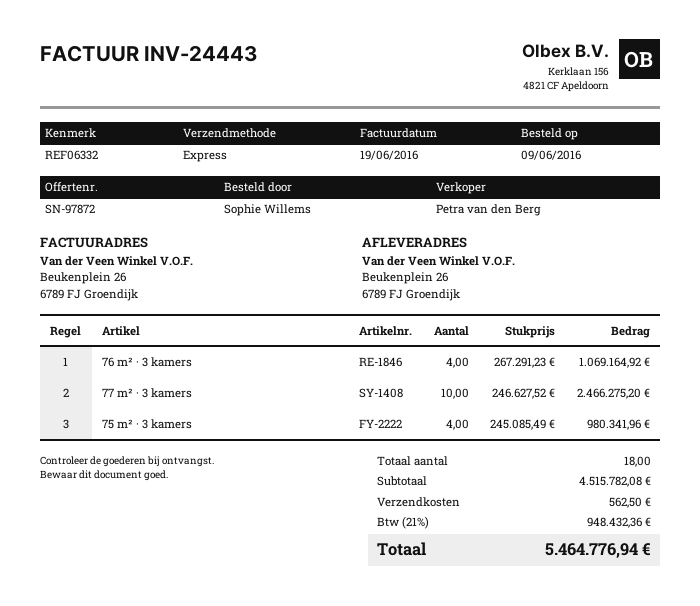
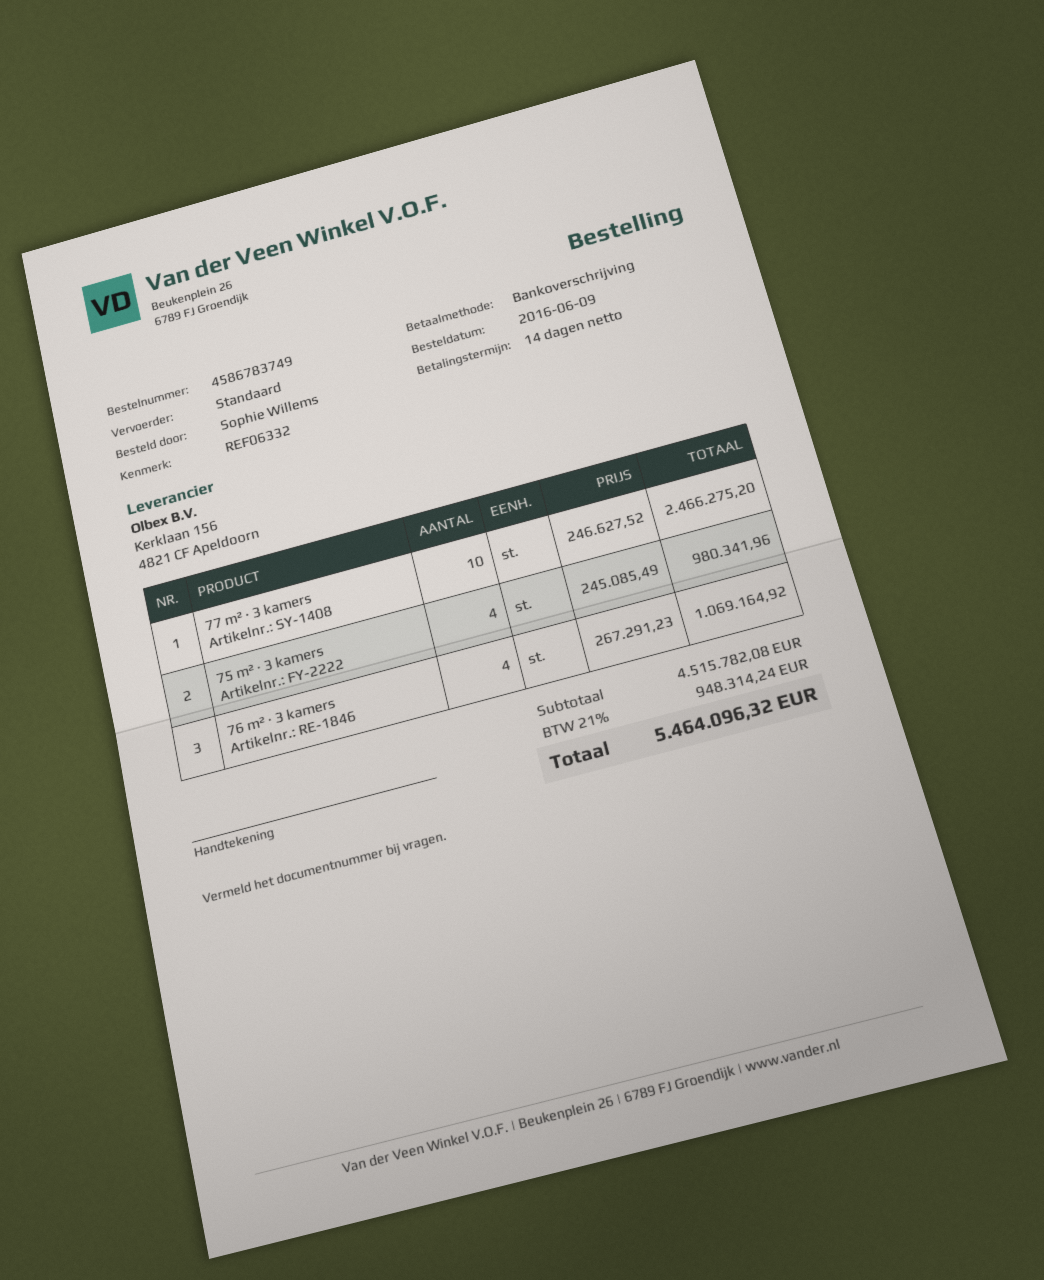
shipping method: express -> standard
shipping: 562.50 -> none
tax: 21% = 948432.36 -> 21% = 948314.24
total: 5464776.94 -> 5464096.32

